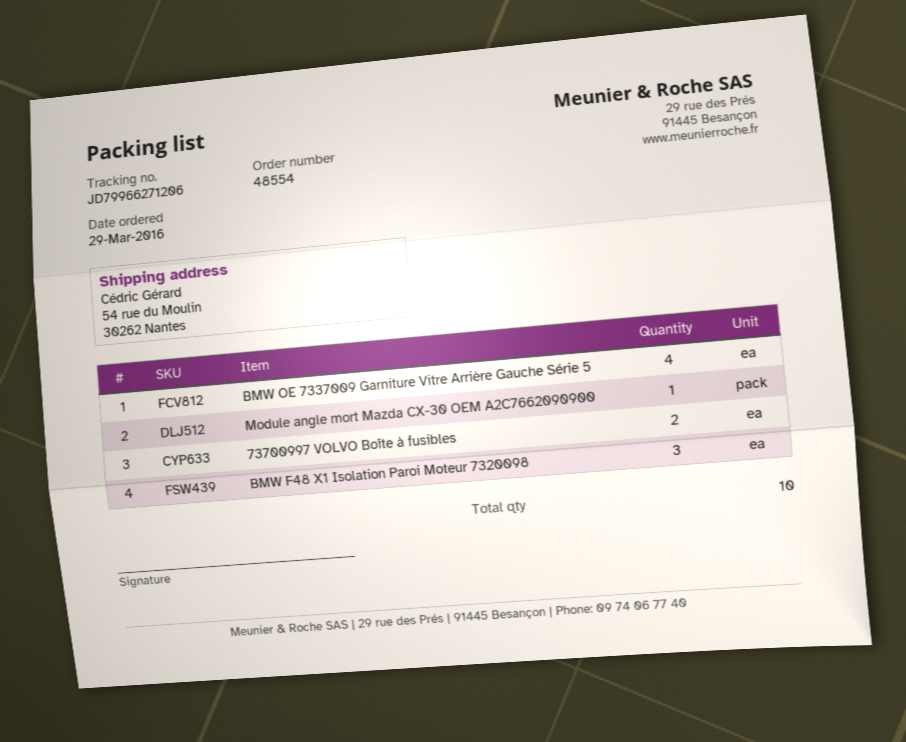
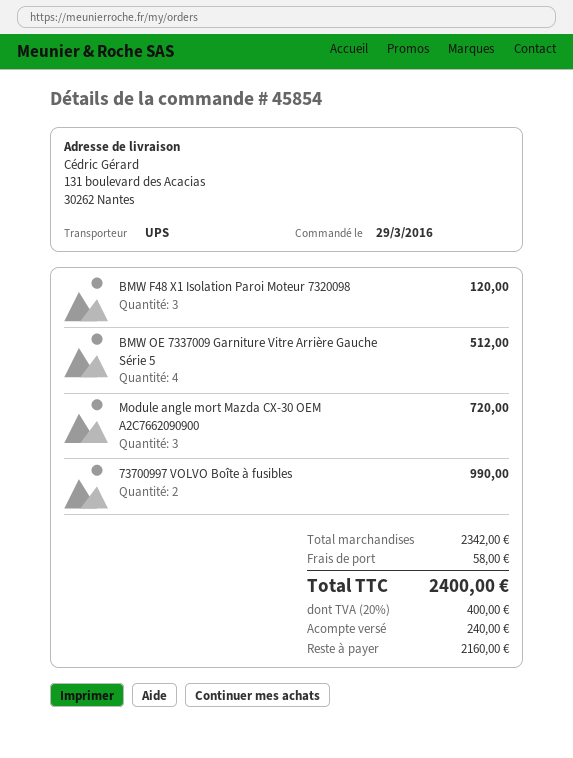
order number: 48554 -> 45854
ship to: 54 rue du Moulin, 30262 Nantes -> 131 boulevard des Acacias, 30262 Nantes
Module angle mort Mazda CX-30 OEM A2C7662090900: 1 -> 3

